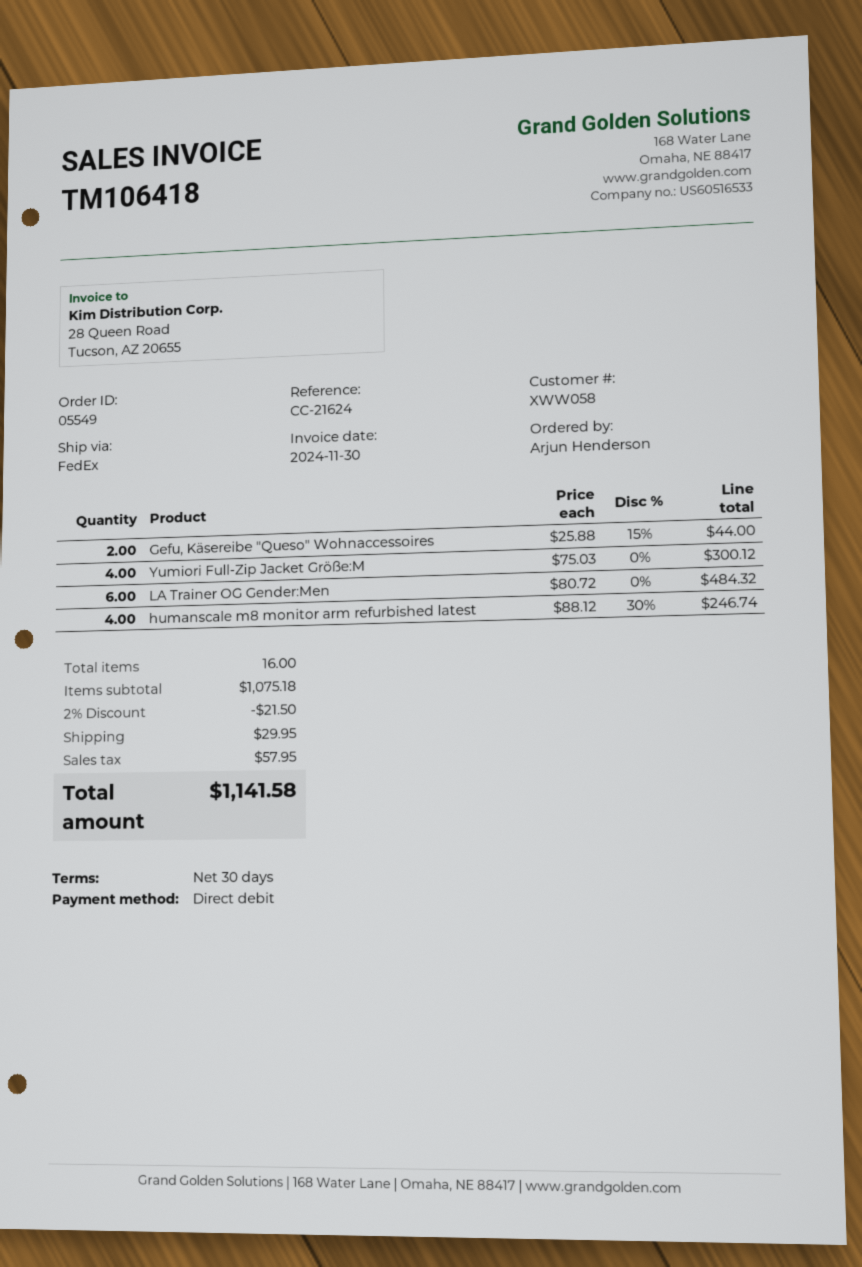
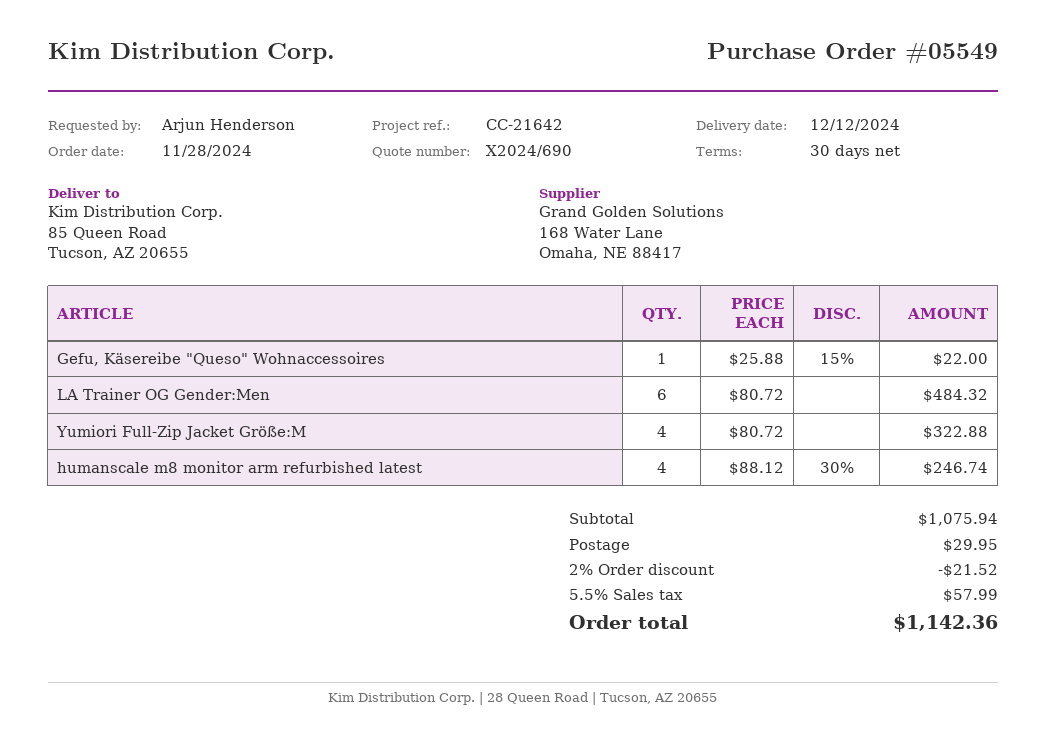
reference: CC-21624 -> CC-21642
Gefu, Käsereibe "Queso" Wohnaccessoires: 2 x 25.88 - 15% = 44.00 -> 1 x 25.88 - 15% = 22.00
Yumiori Full-Zip Jacket Größe:M: 4 x 75.03 = 300.12 -> 4 x 80.72 = 322.88
subtotal: 1075.18 -> 1075.94
discount: 2% = 21.50 -> 2% = 21.52
tax: 57.95 -> 57.99
total: 1141.58 -> 1142.36

